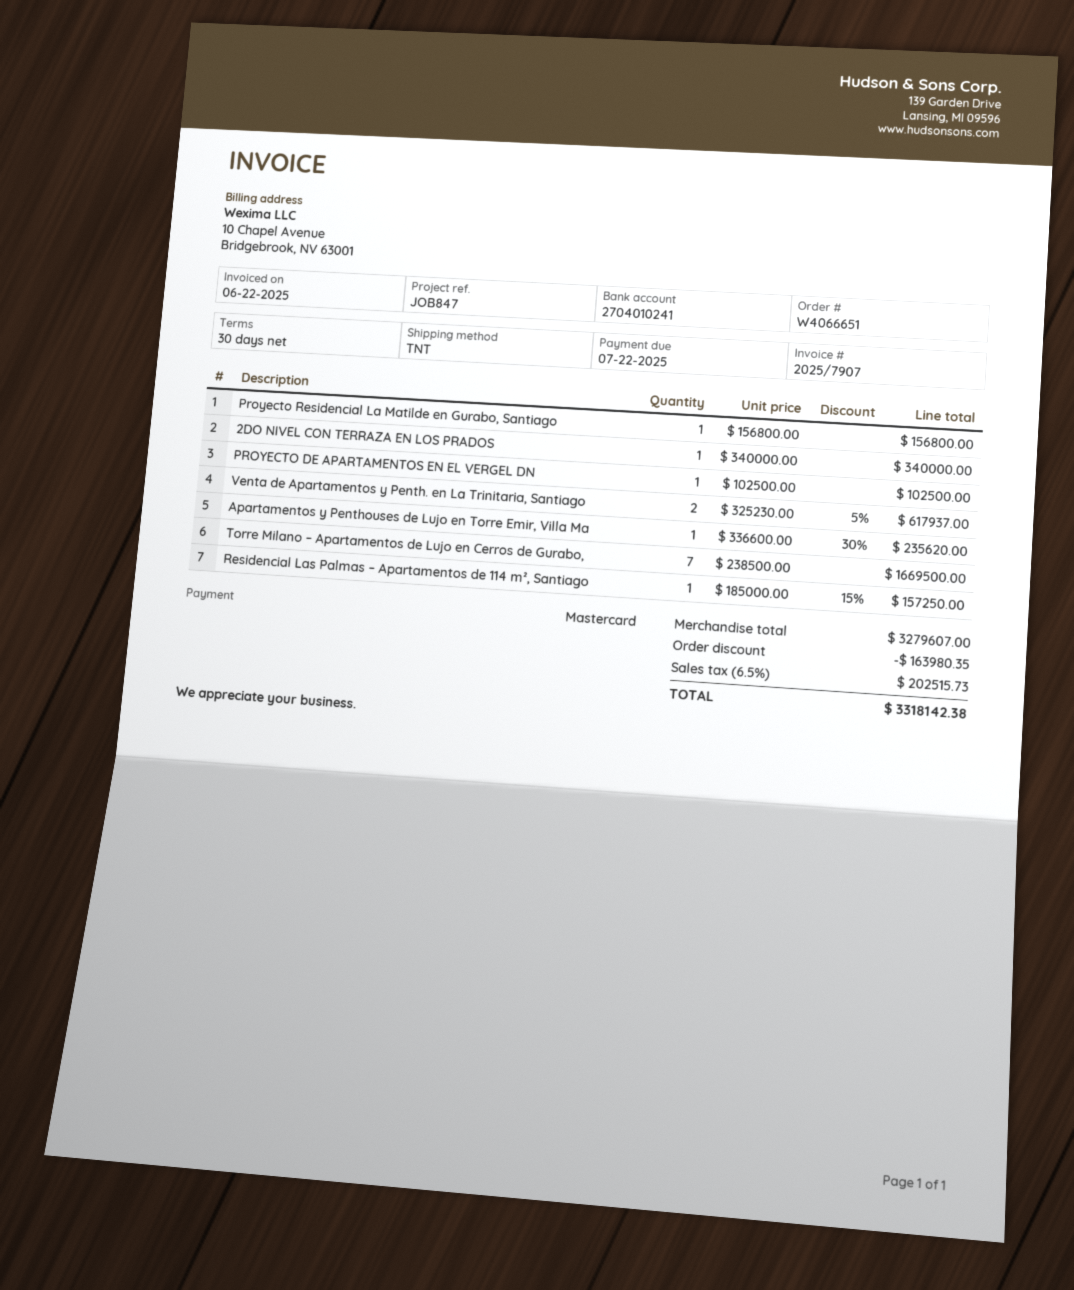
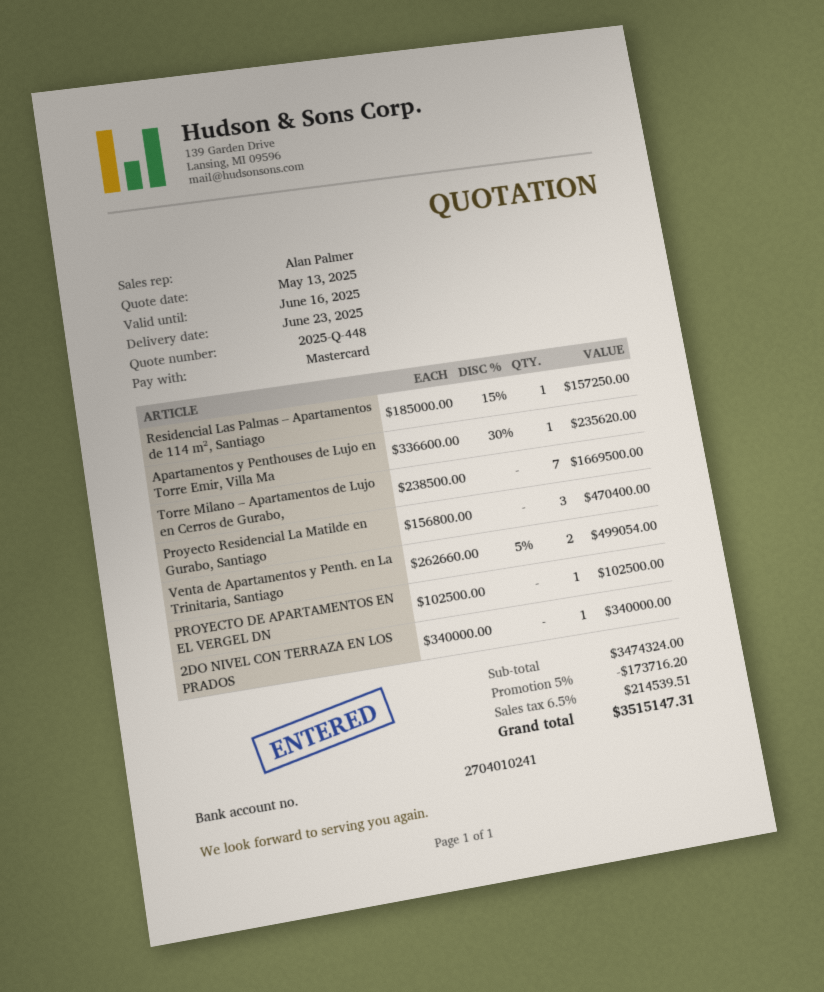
Proyecto Residencial La Matilde en Gurabo, Santiago: 1 x 156800.00 = 156800.00 -> 3 x 156800.00 = 470400.00
Venta de Apartamentos y Penth. en La Trinitaria, Santiago: 2 x 325230.00 - 5% = 617937.00 -> 2 x 262660.00 - 5% = 499054.00
subtotal: 3279607.00 -> 3474324.00
discount: 163980.35 -> 173716.20
tax: 6.5% = 202515.73 -> 6.5% = 214539.51
total: 3318142.38 -> 3515147.31

